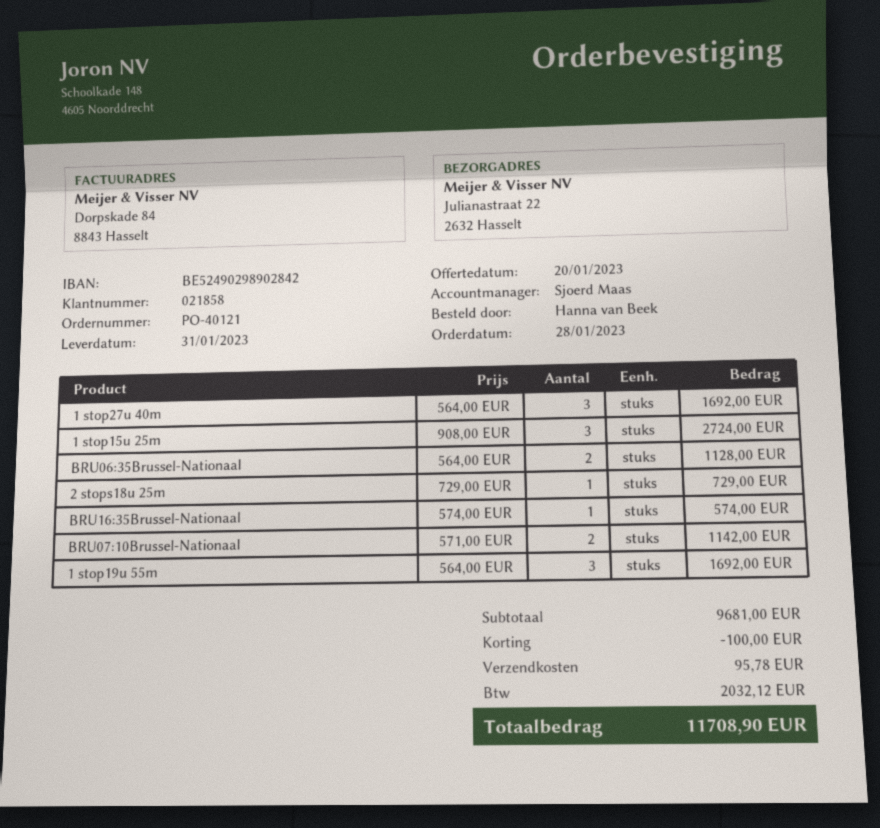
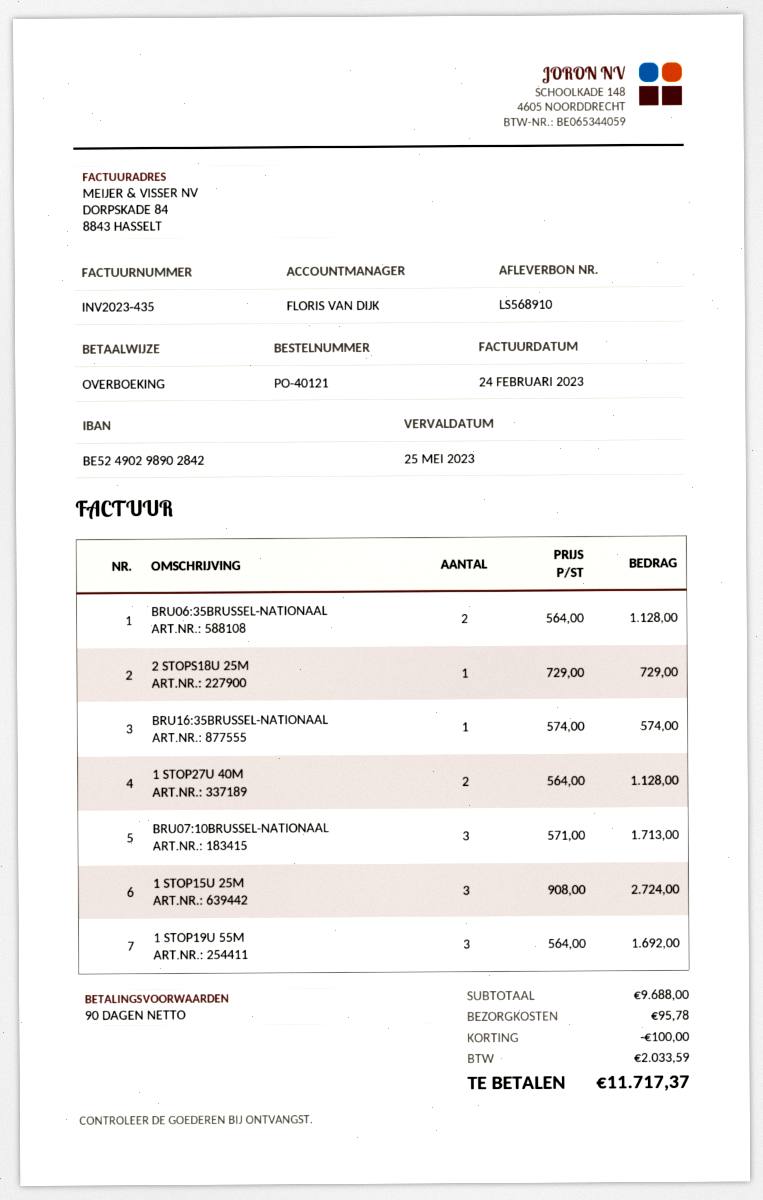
sales rep: Sjoerd Maas -> FLORIS VAN DIJK
1 stop27u 40m: 3 x 564.00 = 1692.00 -> 2 x 564.00 = 1128.00
BRU07:10Brussel-Nationaal: 2 x 571.00 = 1142.00 -> 3 x 571.00 = 1713.00
subtotal: 9681.00 -> 9688.00
tax: 2032.12 -> 2033.59
total: 11708.90 -> 11717.37

